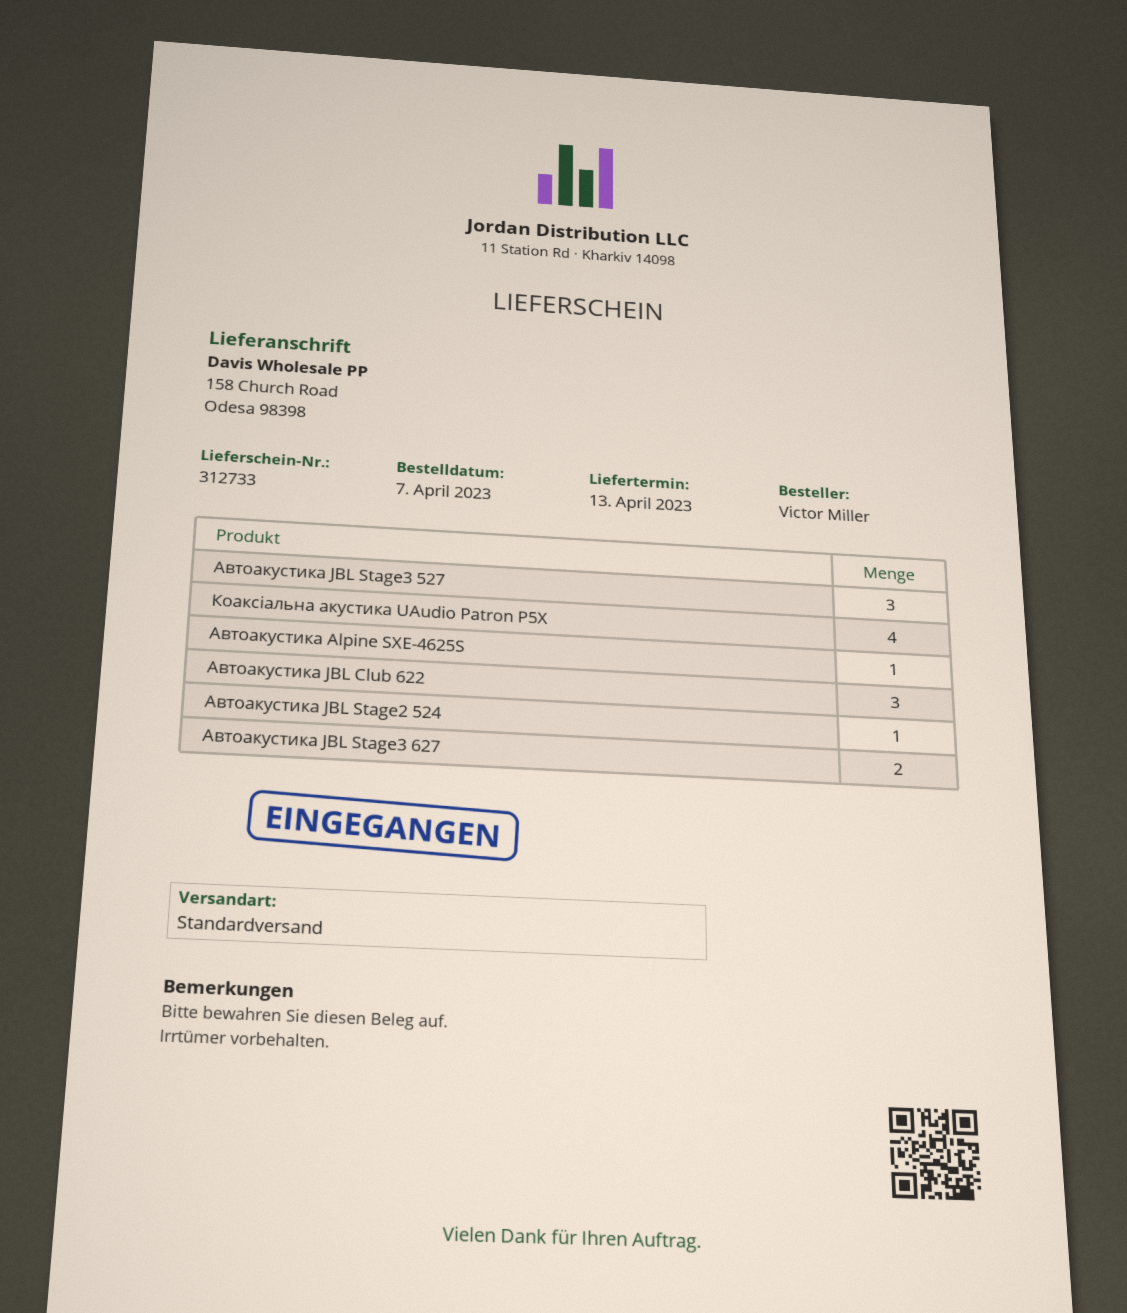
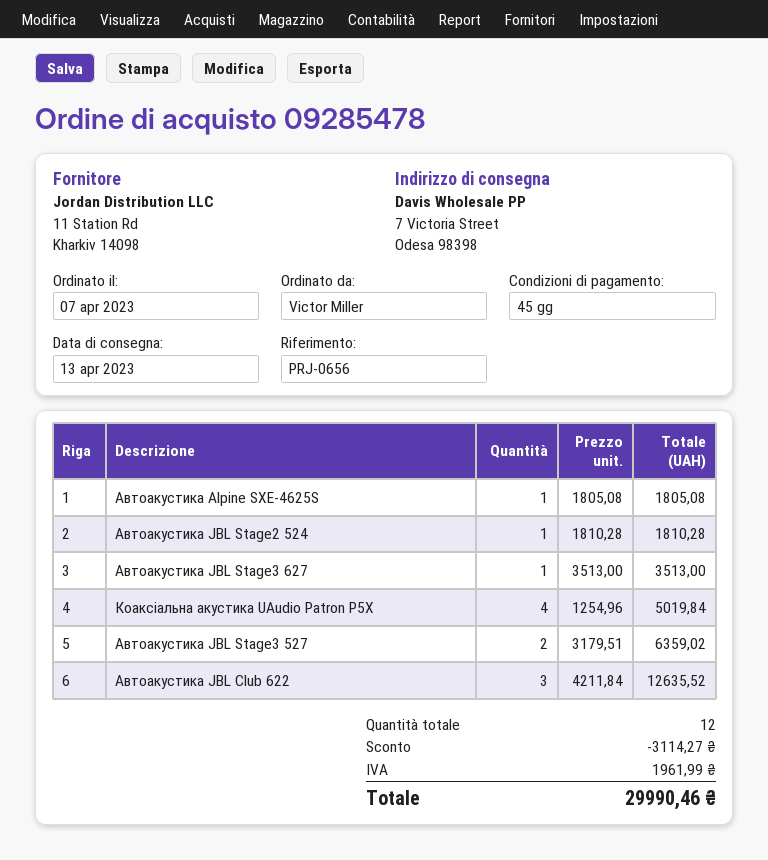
ship to: 158 Church Road, Odesa 98398 -> 7 Victoria Street, Odesa 98398
Автоакустика JBL Stage3 527: 3 -> 2
Автоакустика JBL Stage3 627: 2 -> 1

